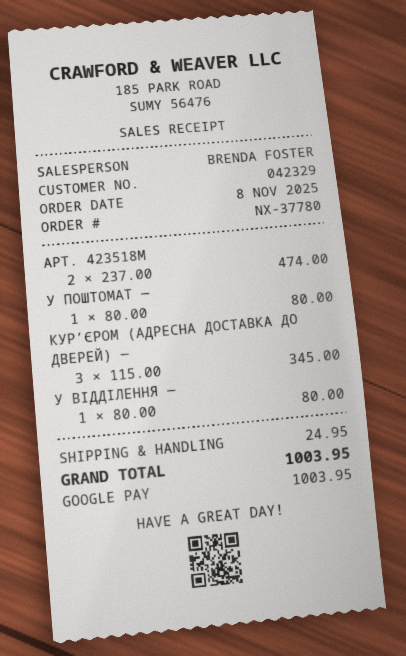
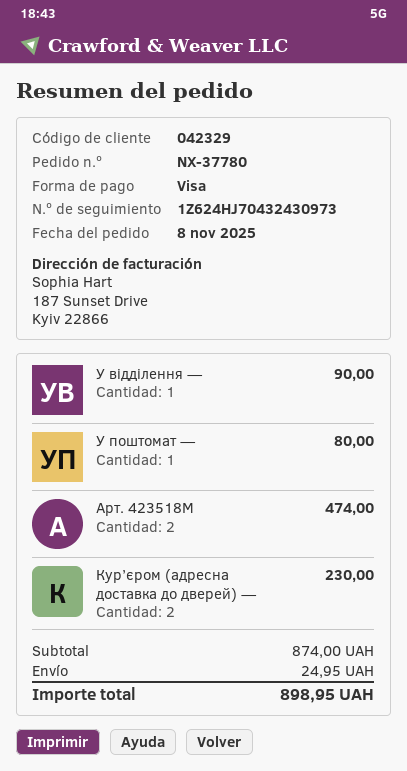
payment method: Google Pay -> Visa
КУР’ЄРОМ (АДРЕСНА ДОСТАВКА ДО ДВЕРЕЙ) —: 3 for 345.00 -> 2 for 230.00
У ВІДДІЛЕННЯ —: 1 for 80.00 -> 1 for 90.00
total: 1003.95 -> 898.95

